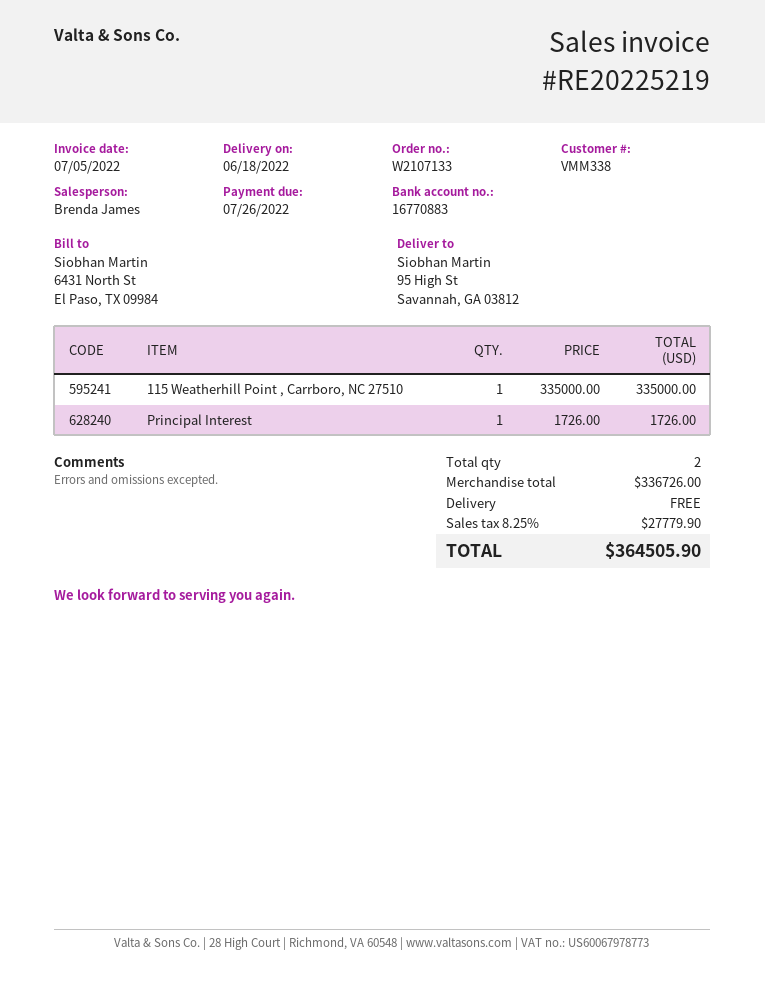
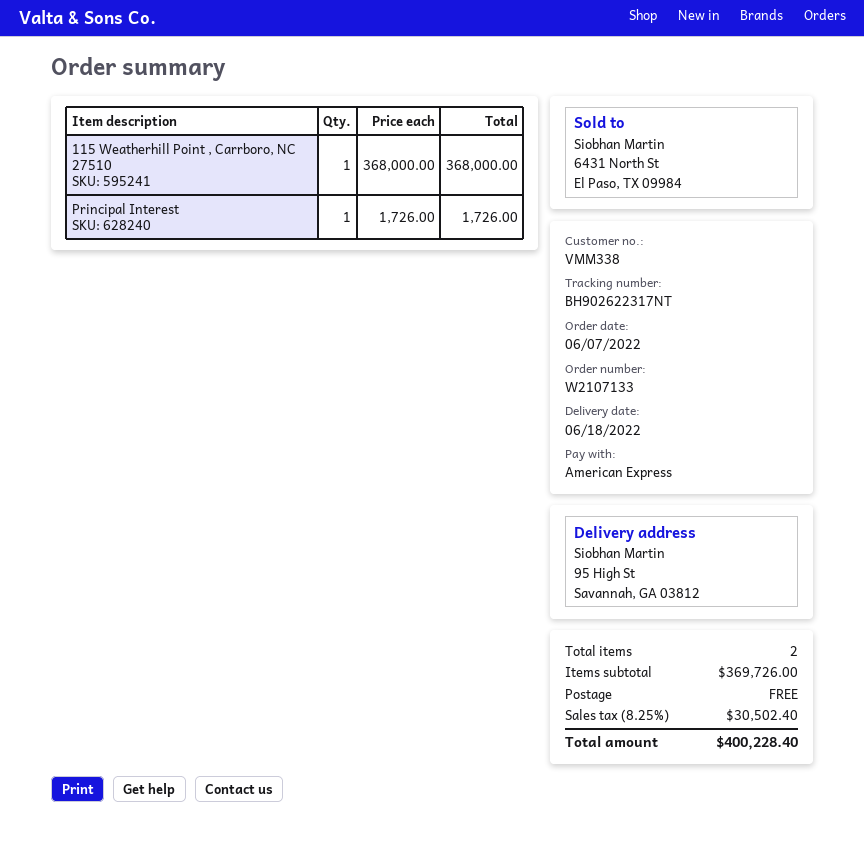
115 Weatherhill Point , Carrboro, NC 27510: 1 x 335000.00 = 335000.00 -> 1 x 368000.00 = 368000.00
subtotal: 336726.00 -> 369726.00
tax: 8.25% = 27779.90 -> 8.25% = 30502.40
total: 364505.90 -> 400228.40

